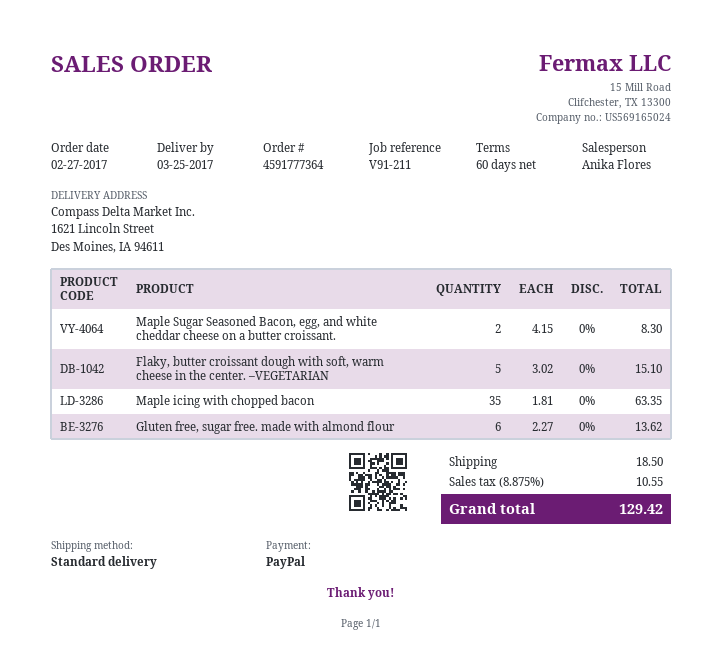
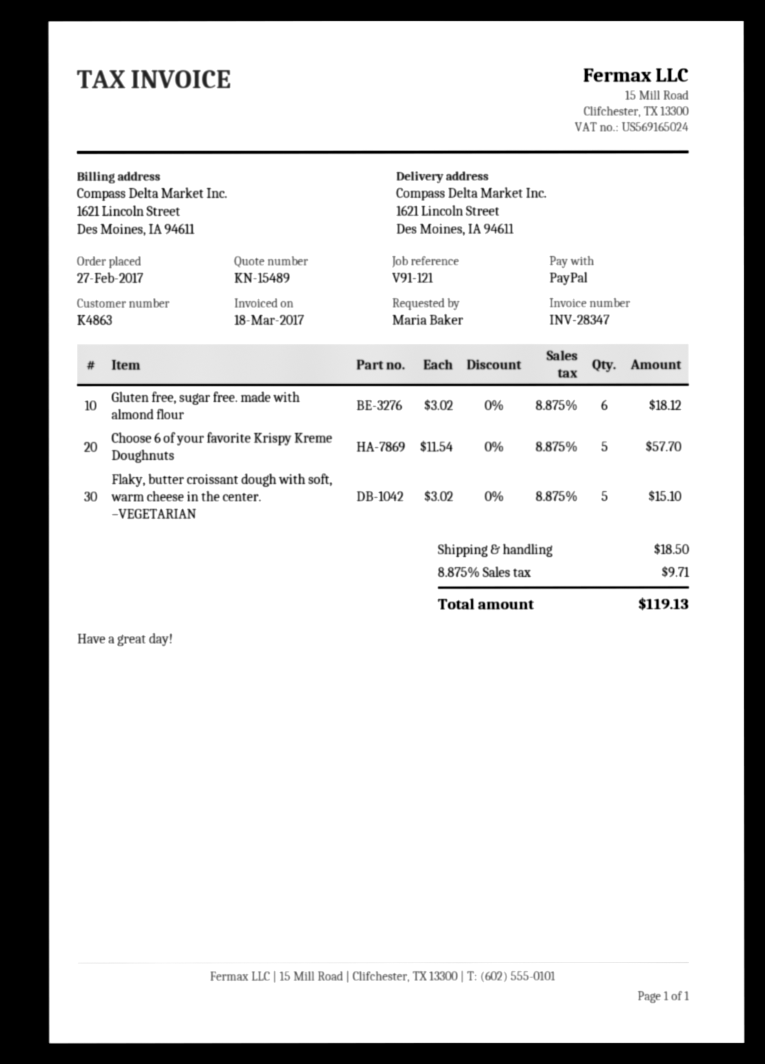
reference: V91-211 -> V91-121
Maple Sugar Seasoned Bacon, egg, and white cheddar cheese on a butter croissant.: 2 x 4.15 = 8.30 -> none
Maple icing with chopped bacon: 35 x 1.81 = 63.35 -> none
Gluten free, sugar free. made with almond flour: 6 x 2.27 = 13.62 -> 6 x 3.02 = 18.12
Choose 6 of your favorite Krispy Kreme Doughnuts: none -> 5 x 11.54 = 57.70
tax: 8.875% = 10.55 -> 8.875% = 9.71
total: 129.42 -> 119.13

